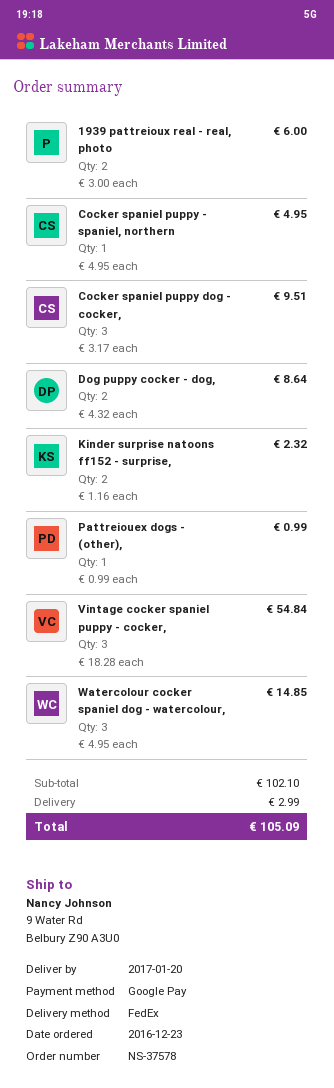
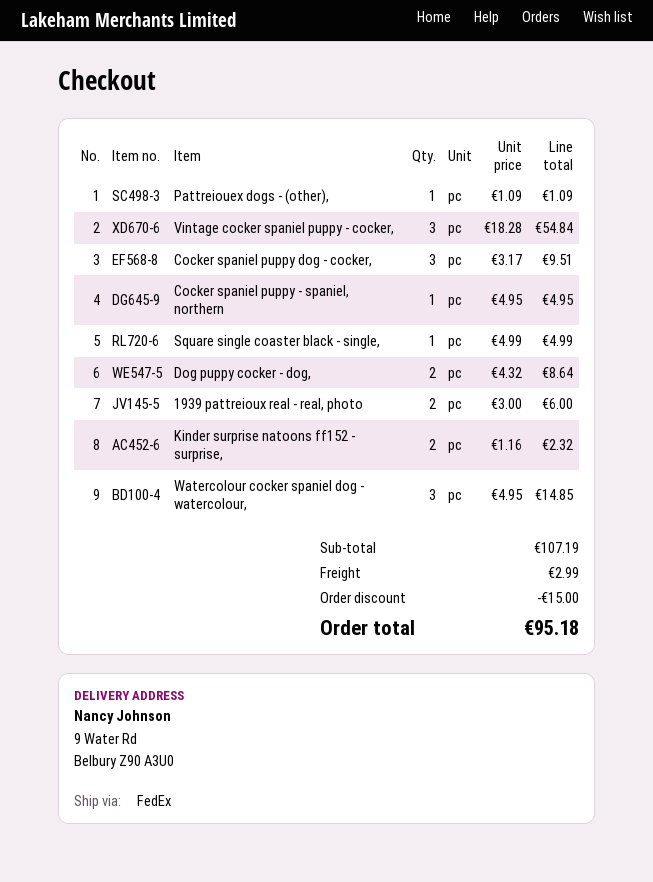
Pattreiouex dogs - (other),: 1 x 0.99 = 0.99 -> 1 x 1.09 = 1.09
Square single coaster black - single,: none -> 1 x 4.99 = 4.99
subtotal: 102.10 -> 107.19
discount: none -> 15.00
total: 105.09 -> 95.18

